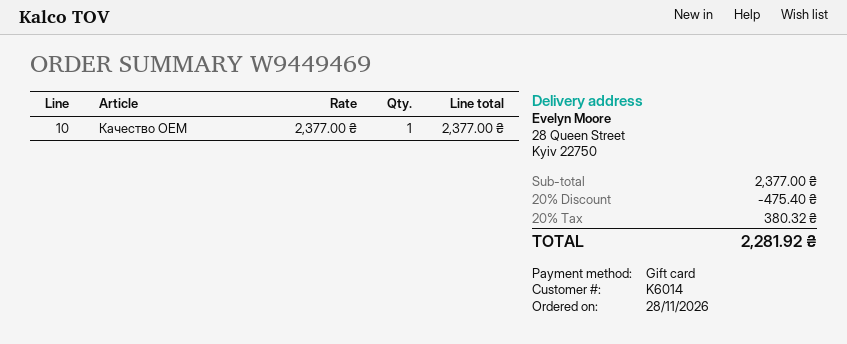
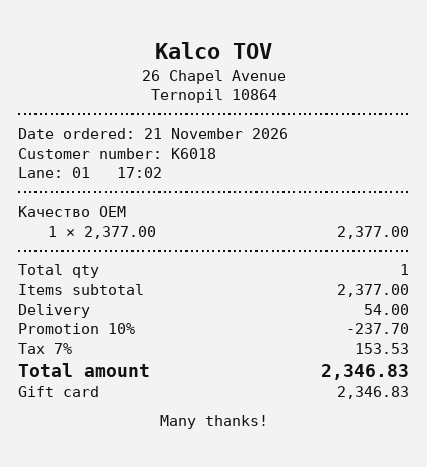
order date: 2026-11-28 -> 2026-11-21
customer number: K6014 -> K6018
discount: 20% = 475.40 -> 10% = 237.70
shipping: none -> 54.00
tax: 20% = 380.32 -> 7% = 153.53
total: 2281.92 -> 2346.83

